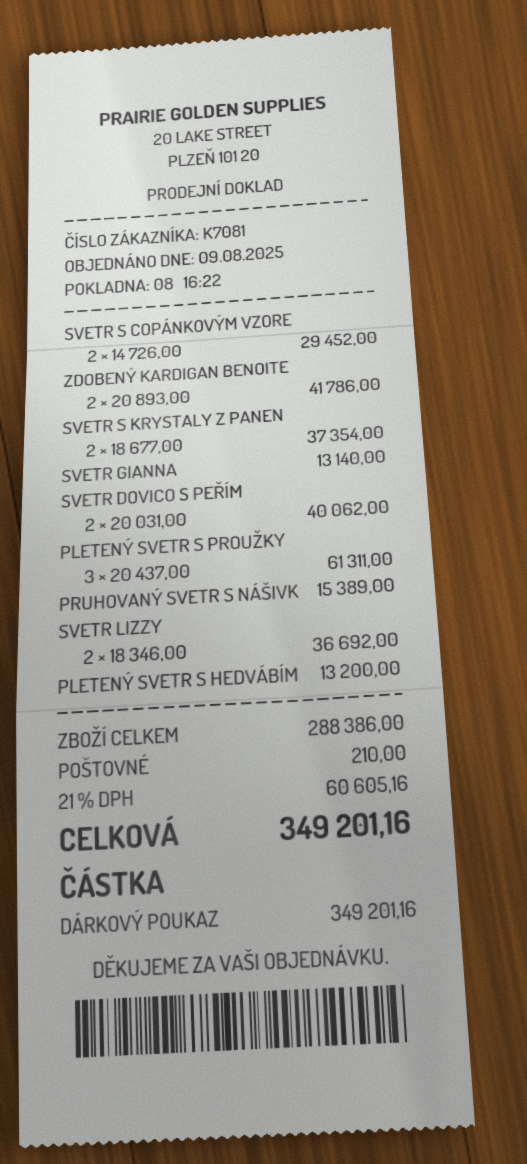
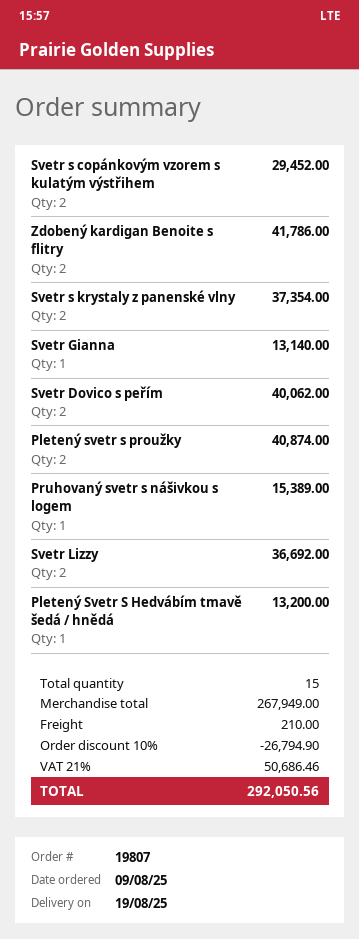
PLETENÝ SVETR S PROUŽKY: 3 for 61311.00 -> 2 for 40874.00
subtotal: 288386.00 -> 267949.00
discount: none -> 10% = 26794.90
tax: 21% = 60605.16 -> 21% = 50686.46
total: 349201.16 -> 292050.56

